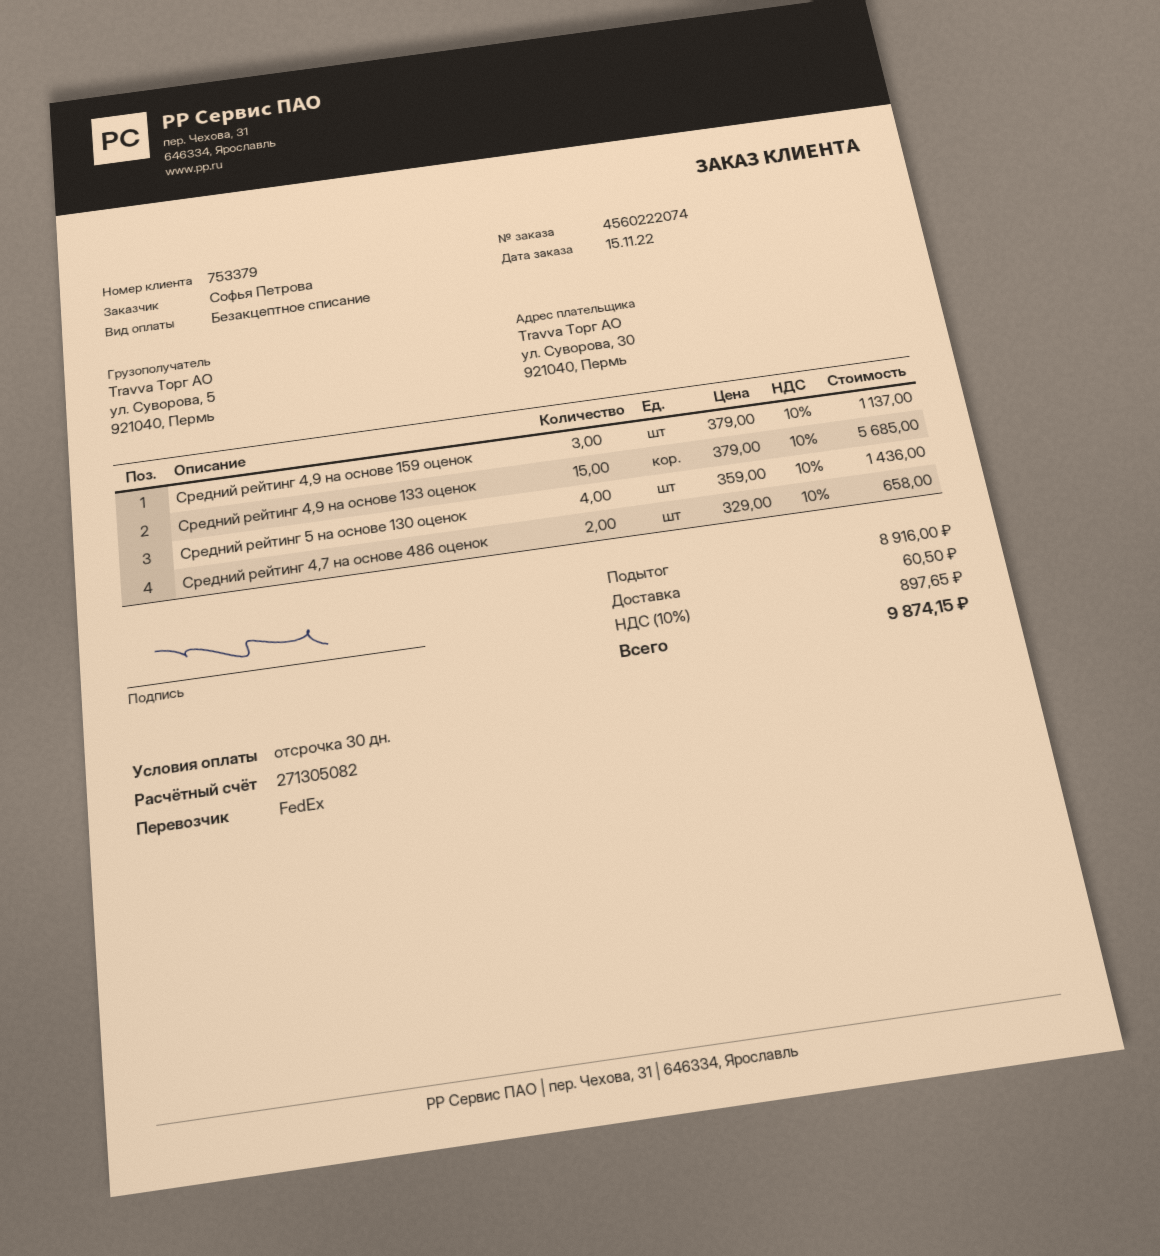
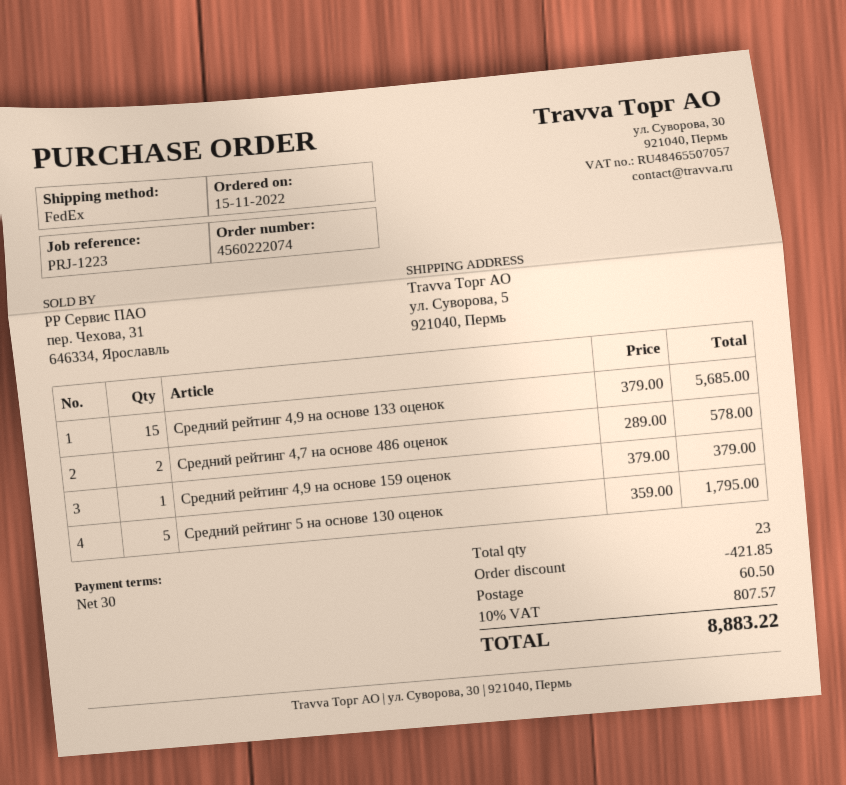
Средний рейтинг 4,9 на основе 159 оценок: 3 x 379.00 = 1137.00 -> 1 x 379.00 = 379.00
Средний рейтинг 5 на основе 130 оценок: 4 x 359.00 = 1436.00 -> 5 x 359.00 = 1795.00
Средний рейтинг 4,7 на основе 486 оценок: 2 x 329.00 = 658.00 -> 2 x 289.00 = 578.00
discount: none -> 421.85
tax: 10% = 897.65 -> 10% = 807.57
total: 9874.15 -> 8883.22

